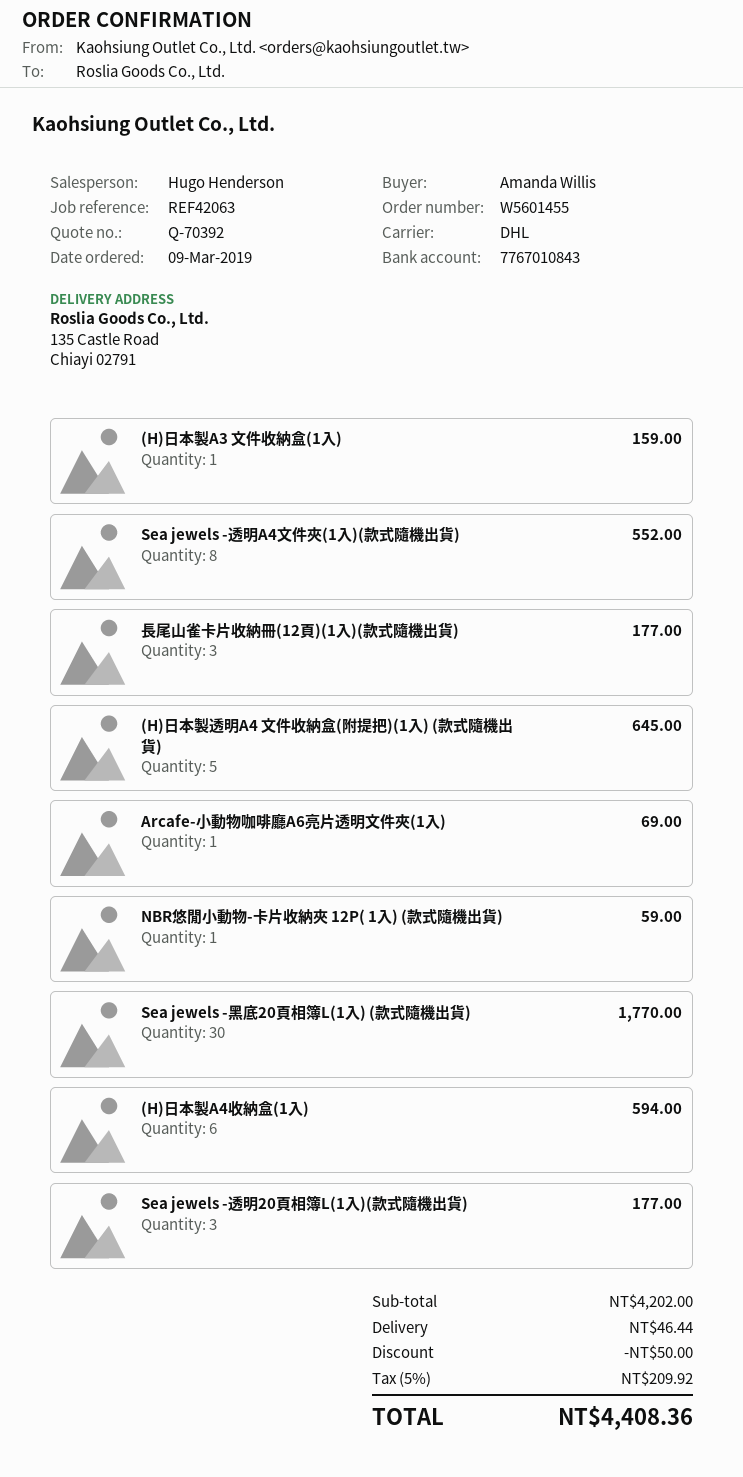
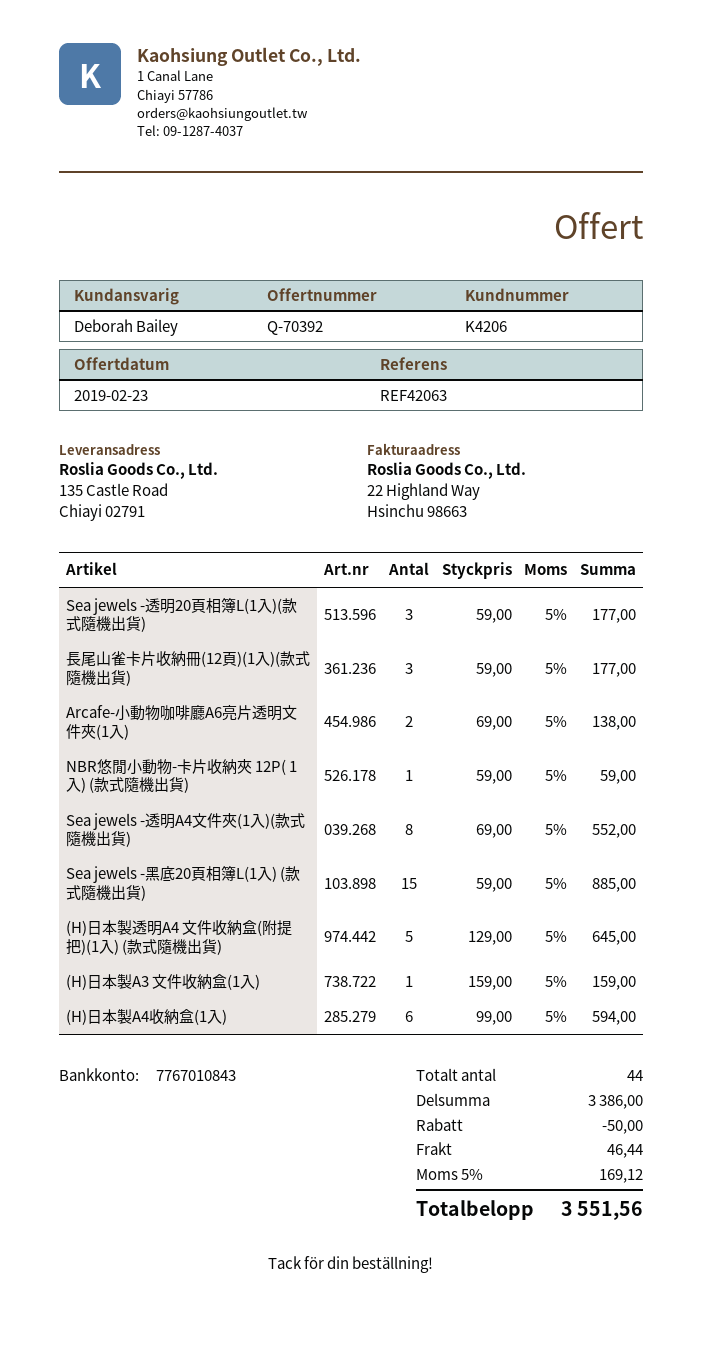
sales rep: Hugo Henderson -> Deborah Bailey
Arcafe-小動物咖啡廳A6亮片透明文件夾(1入): 1 for 69.00 -> 2 for 138.00
Sea jewels -黑底20頁相簿L(1入) (款式隨機出貨): 30 for 1770.00 -> 15 for 885.00
subtotal: 4202.00 -> 3386.00
tax: 5% = 209.92 -> 5% = 169.12
total: 4408.36 -> 3551.56

